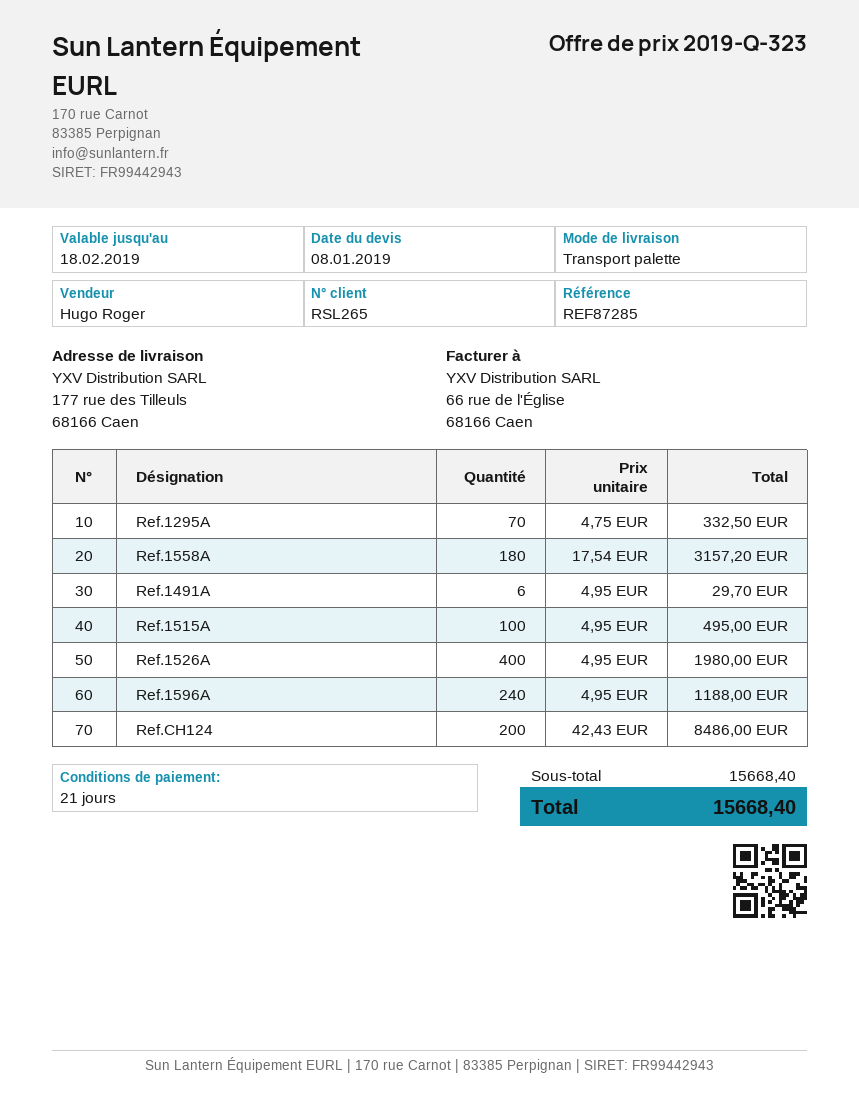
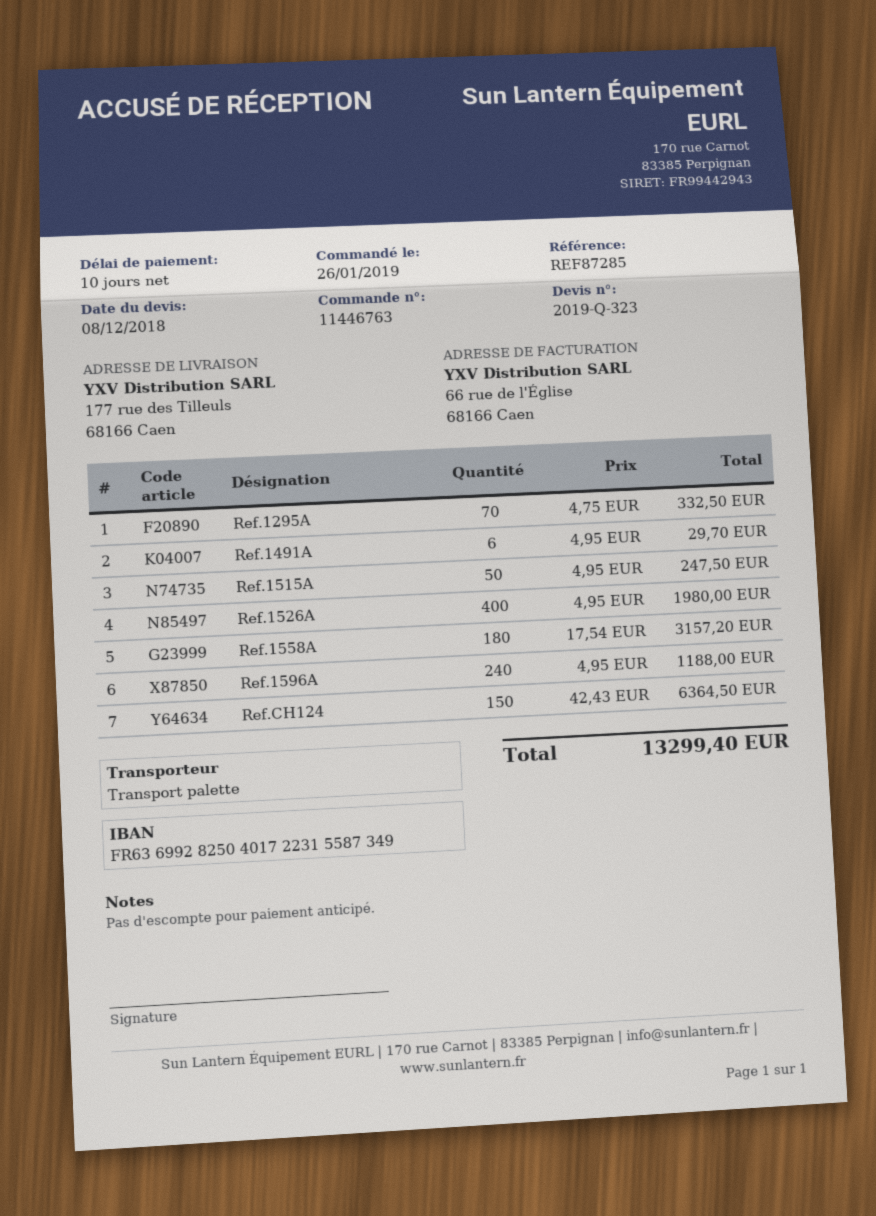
quote date: 2019-01-08 -> 2018-12-08
payment terms: 21 days -> 10 days
Ref.1515A: 100 x 4.95 = 495.00 -> 50 x 4.95 = 247.50
Ref.CH124: 200 x 42.43 = 8486.00 -> 150 x 42.43 = 6364.50
total: 15668.40 -> 13299.40

